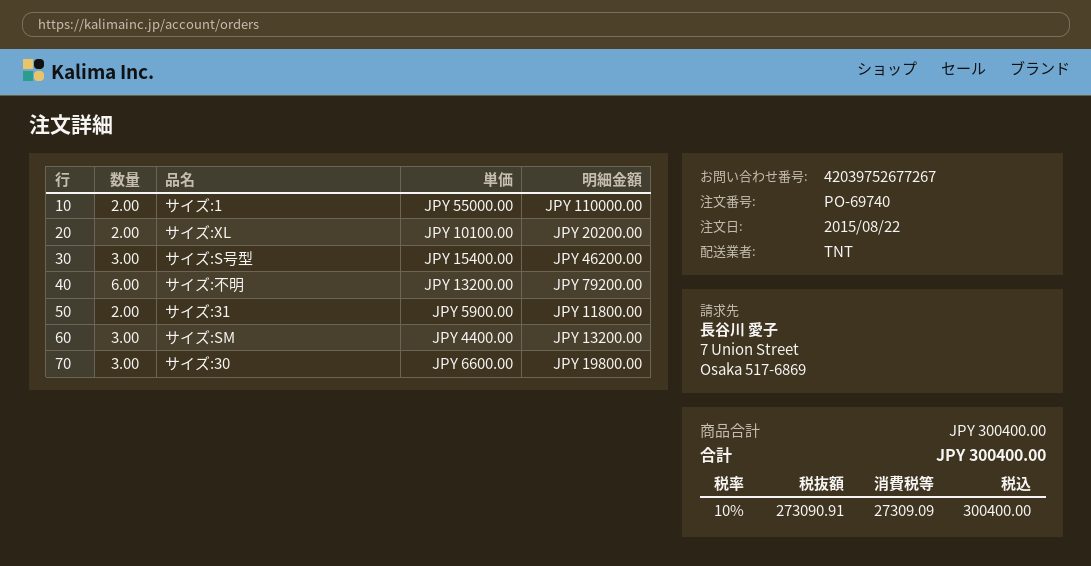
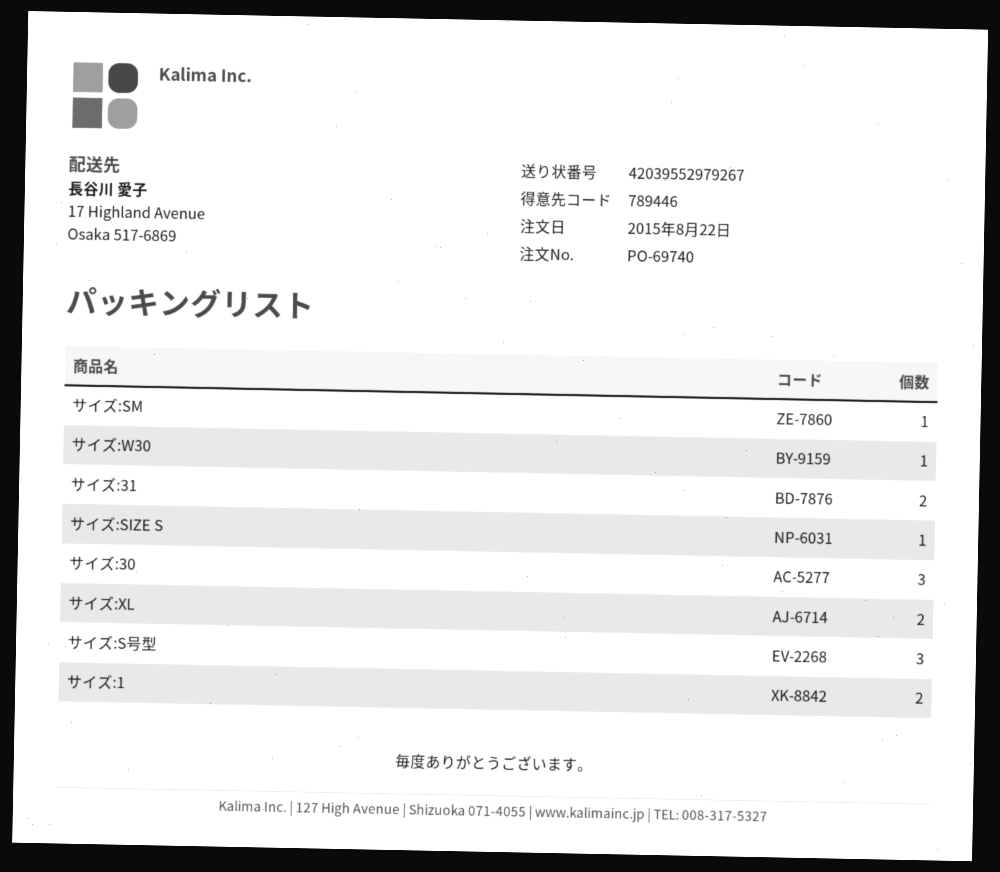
tracking number: 42039752677267 -> 42039552979267
サイズ:不明: 6 -> none
サイズ:SM: 3 -> 1
サイズ:W30: none -> 1
サイズ:SIZE S: none -> 1

